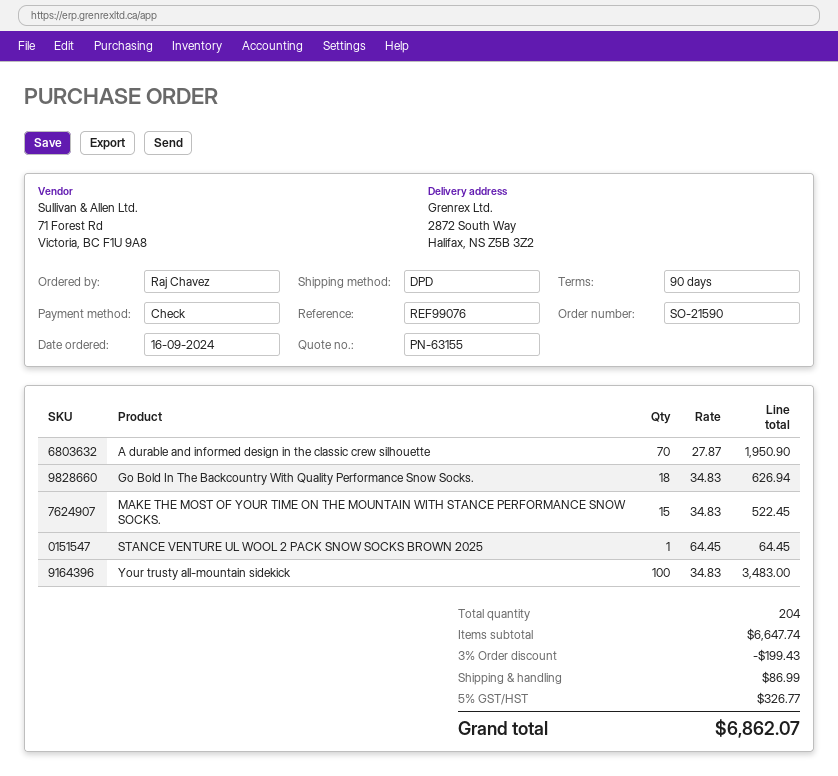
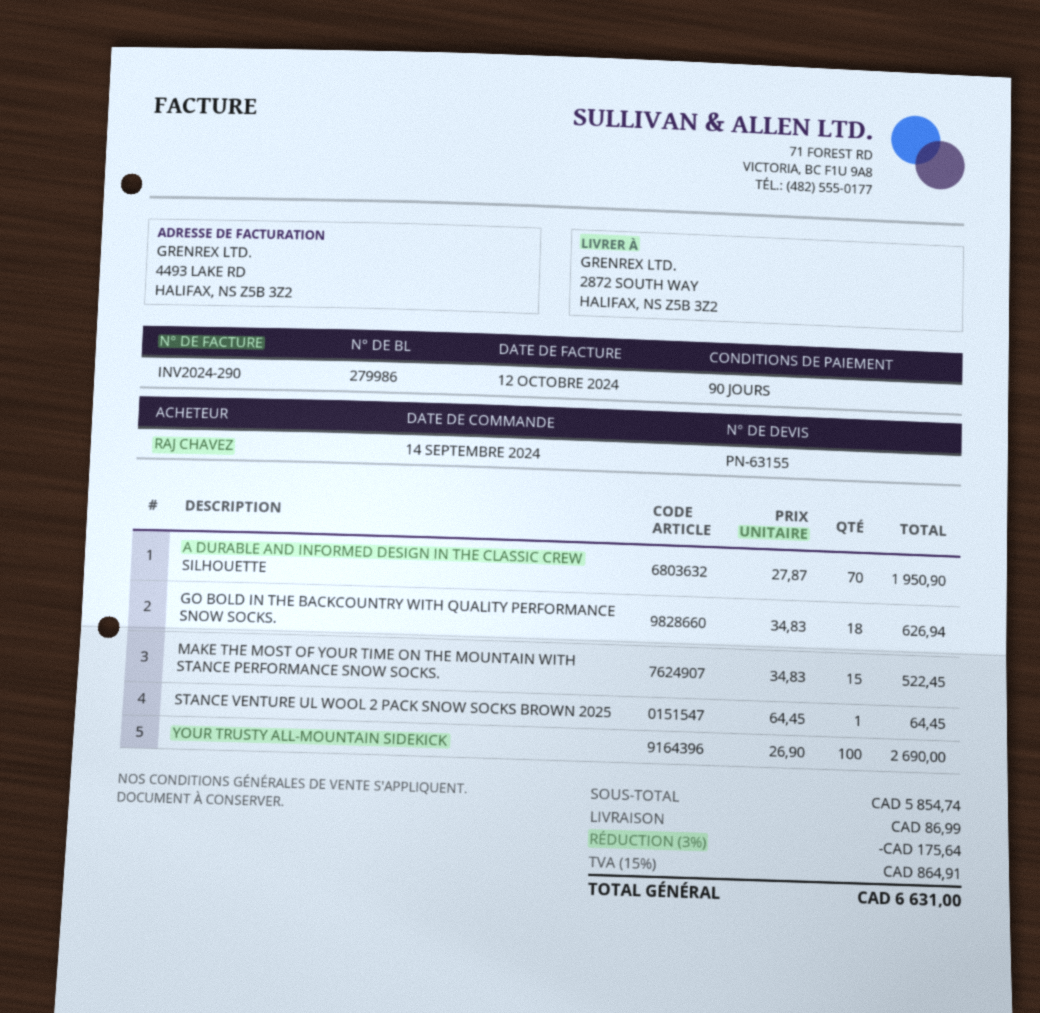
order date: 2024-09-16 -> 2024-09-14
Your trusty all-mountain sidekick: 100 x 34.83 = 3483.00 -> 100 x 26.90 = 2690.00
subtotal: 6647.74 -> 5854.74
discount: 3% = 199.43 -> 3% = 175.64
tax: 5% = 326.77 -> 15% = 864.91
total: 6862.07 -> 6631.00

